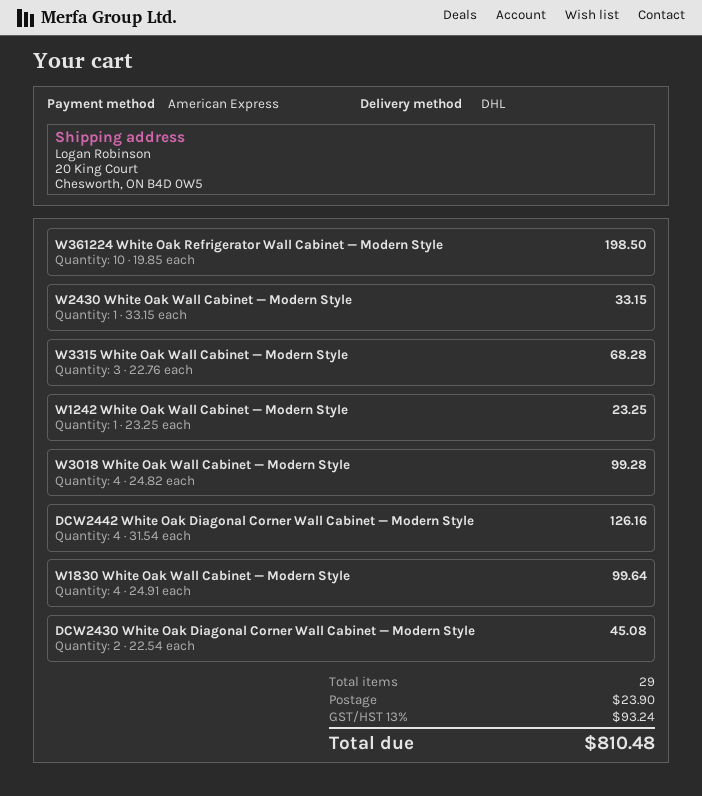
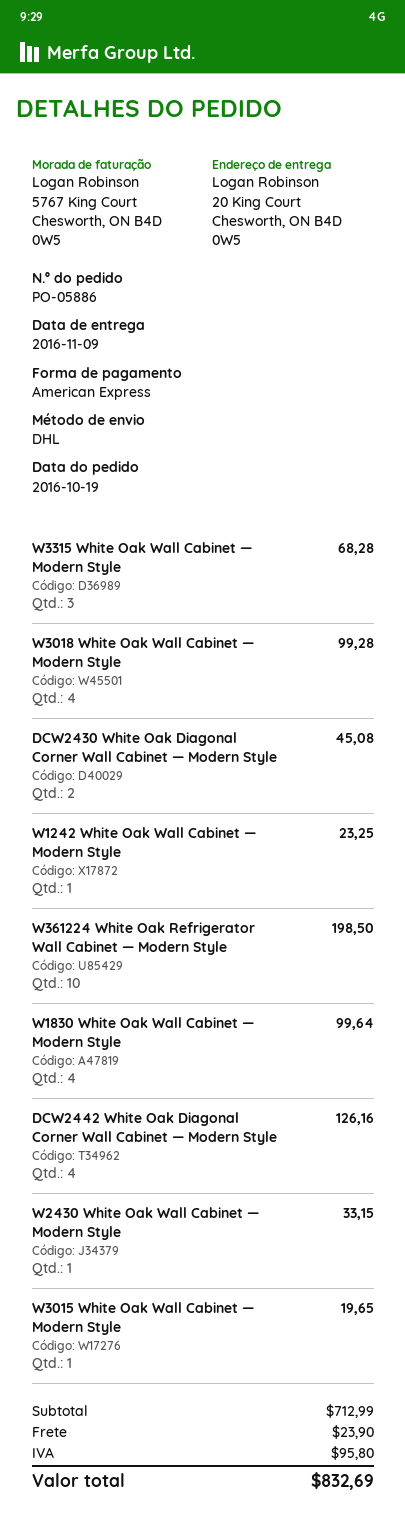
W3015 White Oak Wall Cabinet — Modern Style: none -> 1 for 19.65
tax: 93.24 -> 95.80
total: 810.48 -> 832.69

